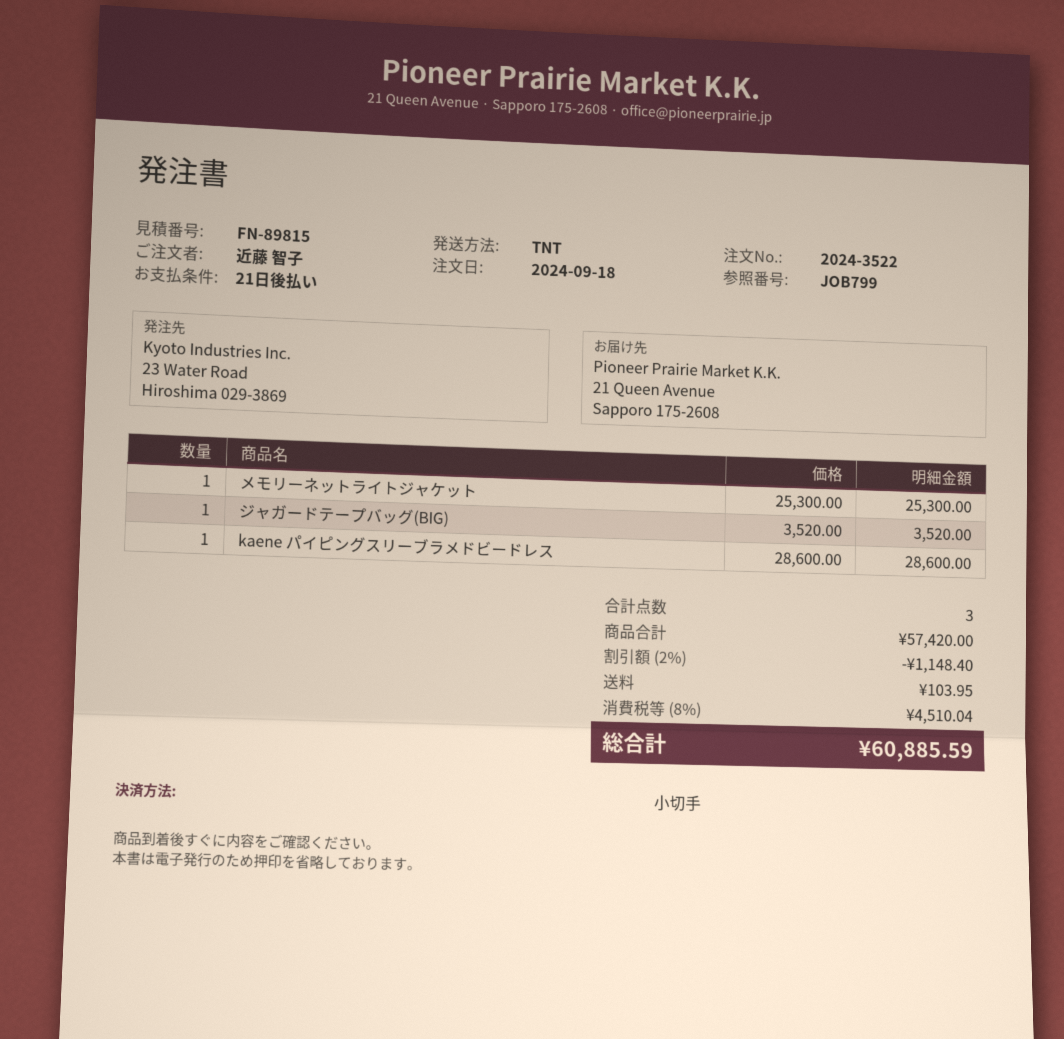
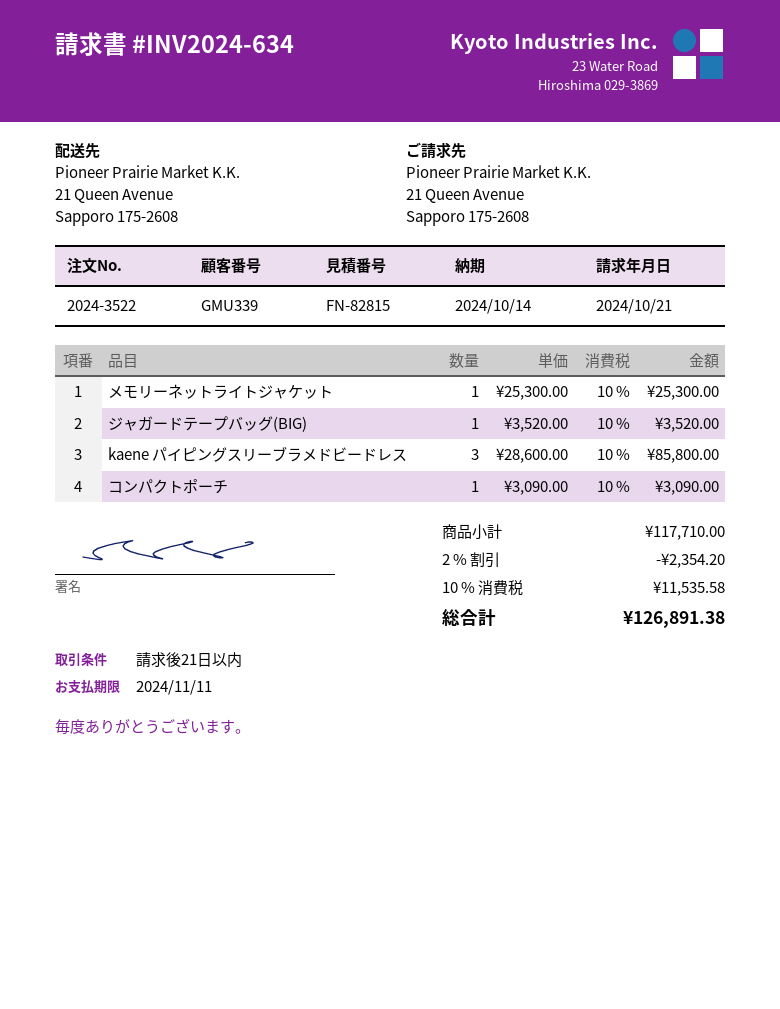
quote number: FN-89815 -> FN-82815
kaene パイピングスリーブラメドビードレス: 1 x 28600.00 = 28600.00 -> 3 x 28600.00 = 85800.00
コンパクトポーチ: none -> 1 x 3090.00 = 3090.00
subtotal: 57420.00 -> 117710.00
discount: 2% = 1148.40 -> 2% = 2354.20
shipping: 103.95 -> none
tax: 8% = 4510.04 -> 10% = 11535.58
total: 60885.59 -> 126891.38

